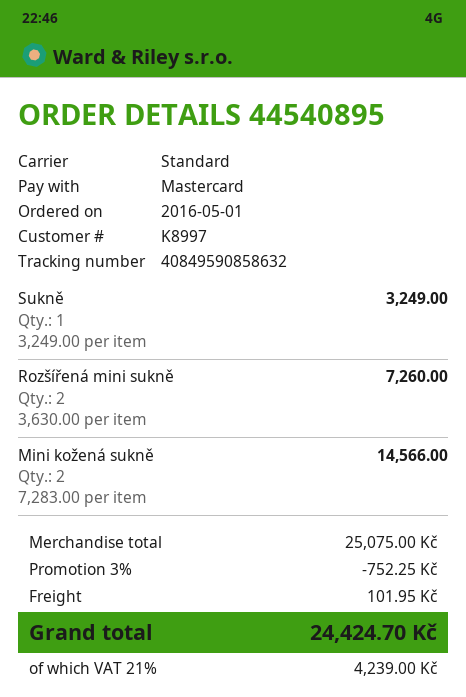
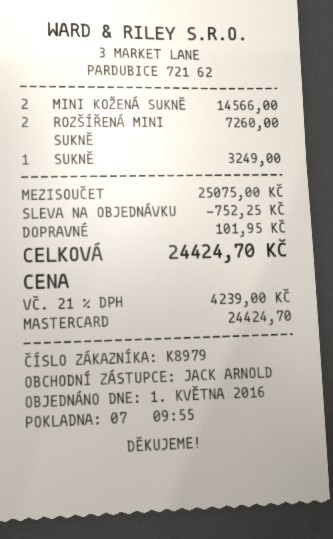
customer number: K8997 -> K8979

